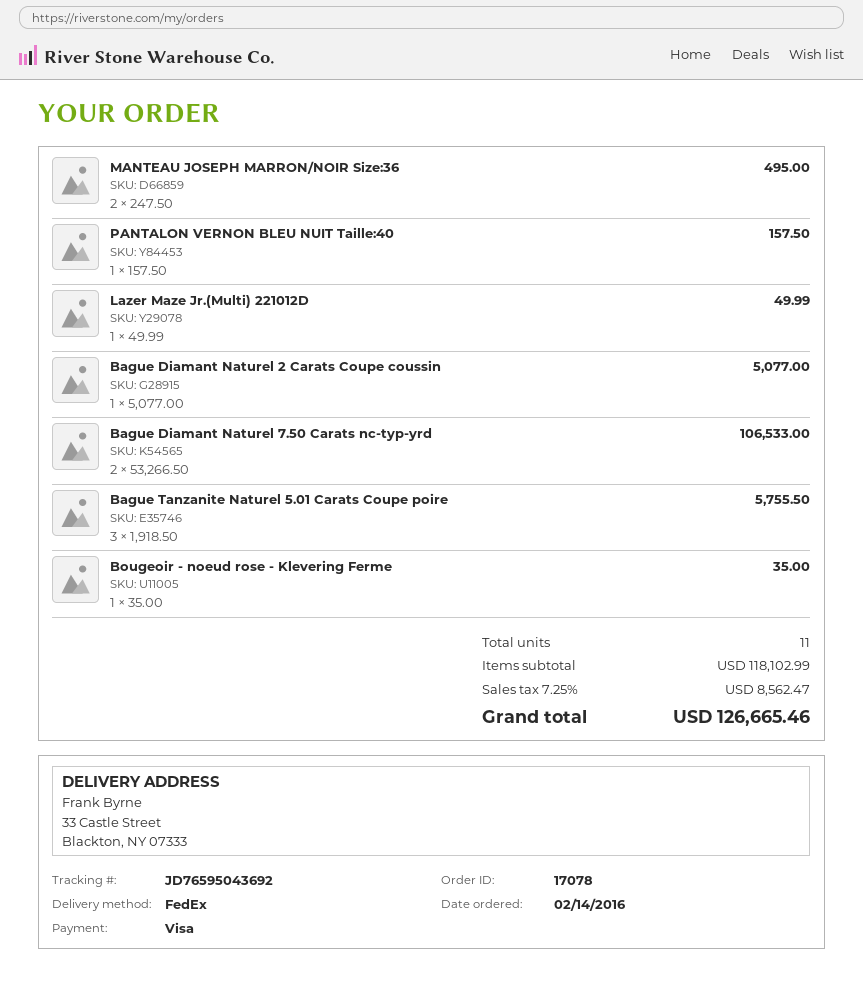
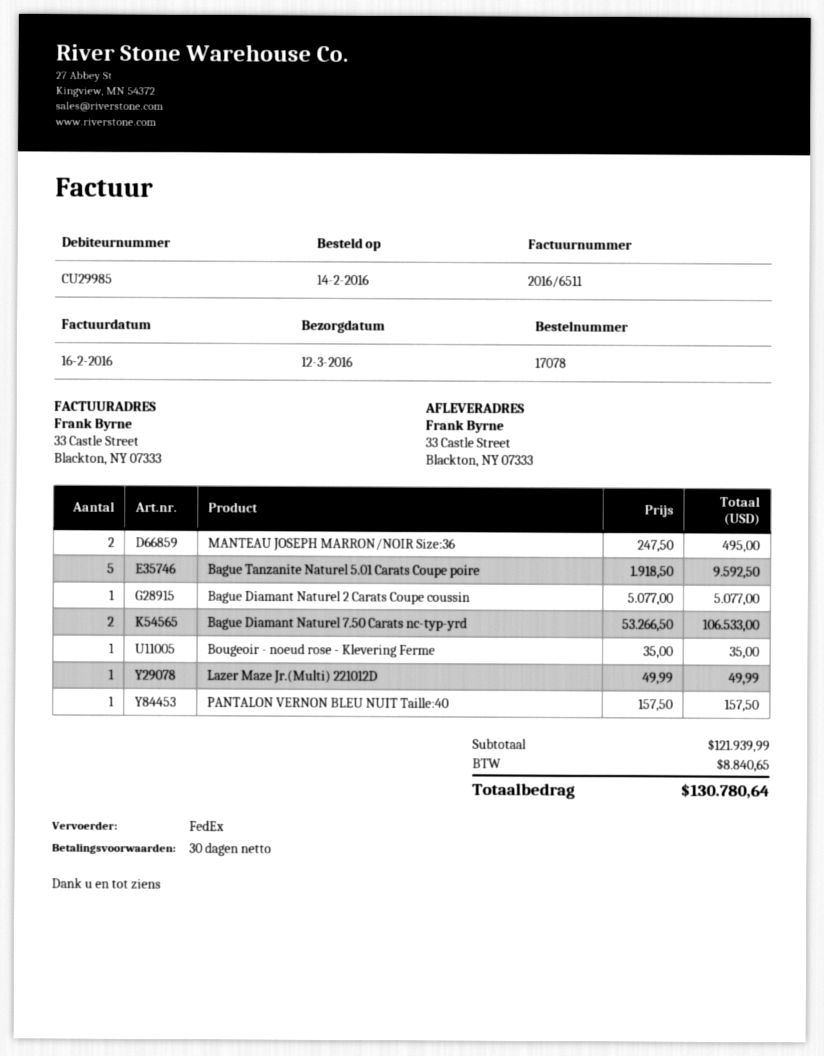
Bague Tanzanite Naturel 5.01 Carats Coupe poire: 3 x 1918.50 = 5755.50 -> 5 x 1918.50 = 9592.50
subtotal: 118102.99 -> 121939.99
tax: 8562.47 -> 8840.65
total: 126665.46 -> 130780.64

